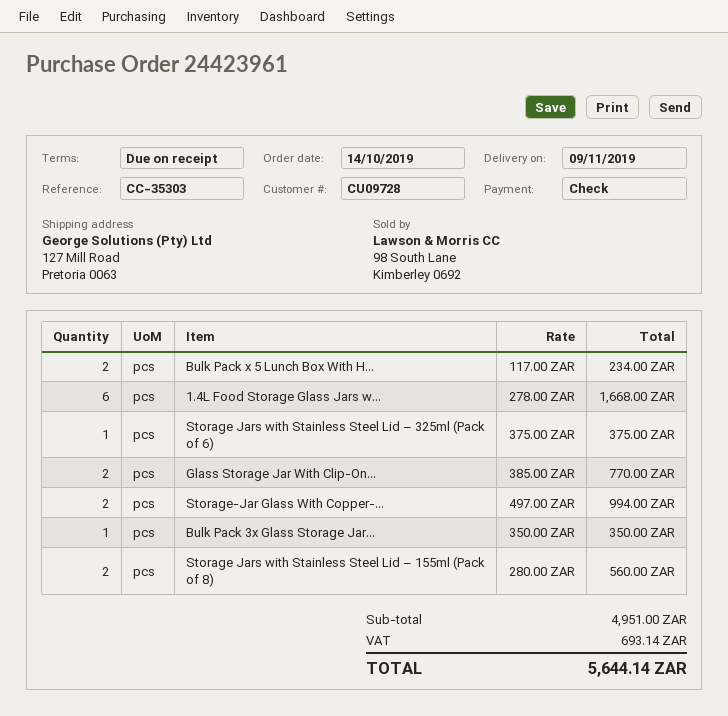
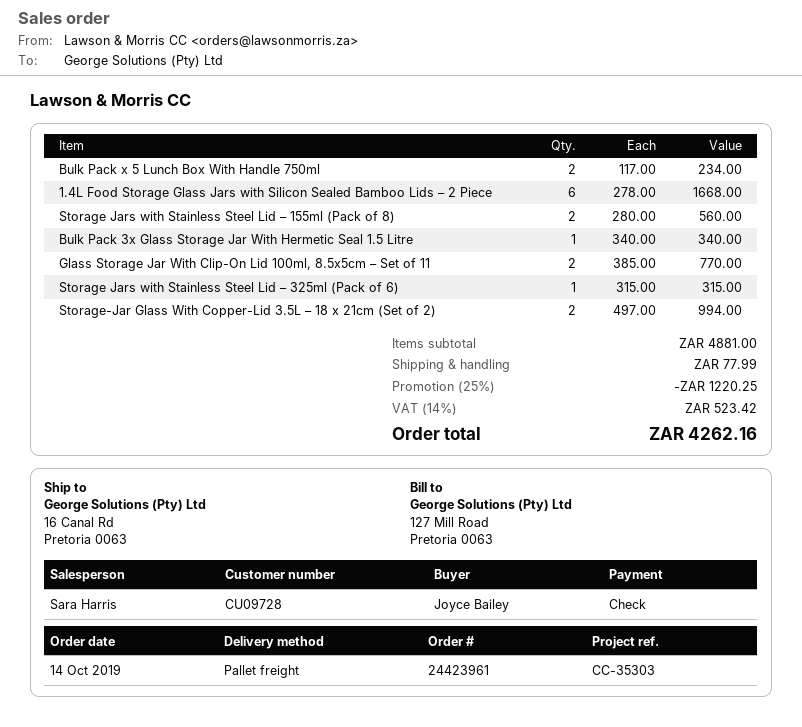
ship to: 127 Mill Road, Pretoria 0063 -> 16 Canal Rd, Pretoria 0063
Storage Jars with Stainless Steel Lid – 325ml (Pack of 6): 1 x 375.00 = 375.00 -> 1 x 315.00 = 315.00
Bulk Pack 3x Glass Storage Jar...: 1 x 350.00 = 350.00 -> 1 x 340.00 = 340.00
subtotal: 4951.00 -> 4881.00
discount: none -> 25% = 1220.25
shipping: none -> 77.99
tax: 693.14 -> 523.42
total: 5644.14 -> 4262.16

